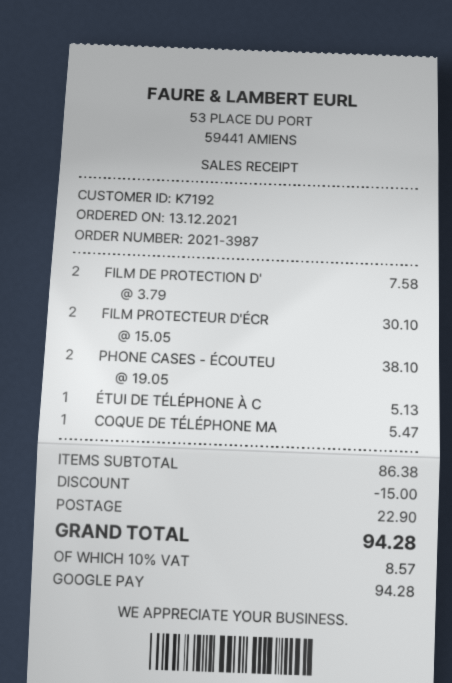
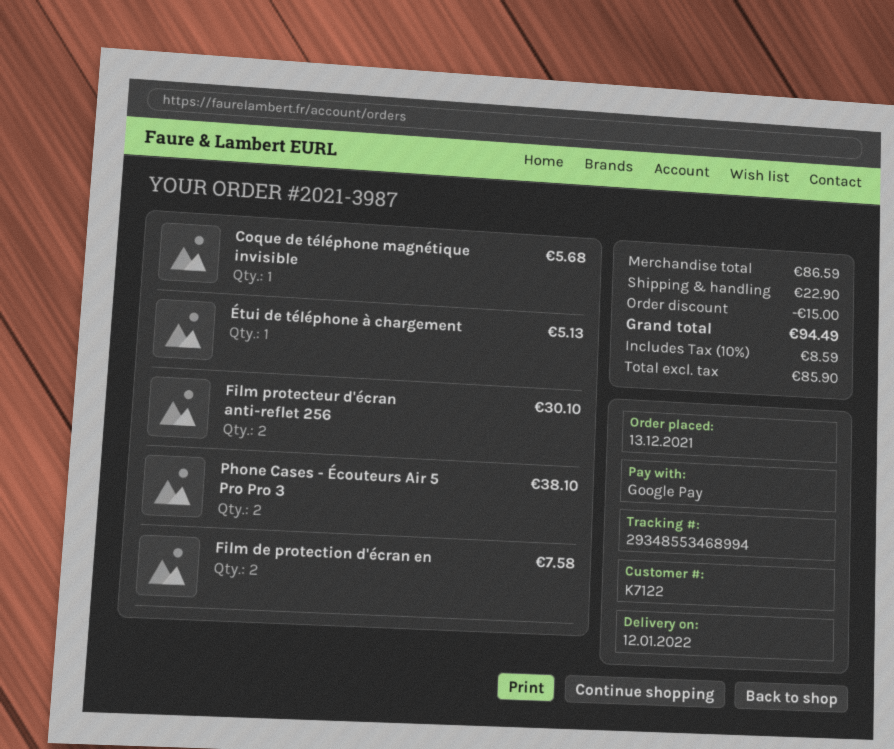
customer number: K7192 -> K7122
COQUE DE TÉLÉPHONE MA: 1 for 5.47 -> 1 for 5.68
subtotal: 86.38 -> 86.59
tax: 10% = 8.57 -> 10% = 8.59
total: 94.28 -> 94.49

